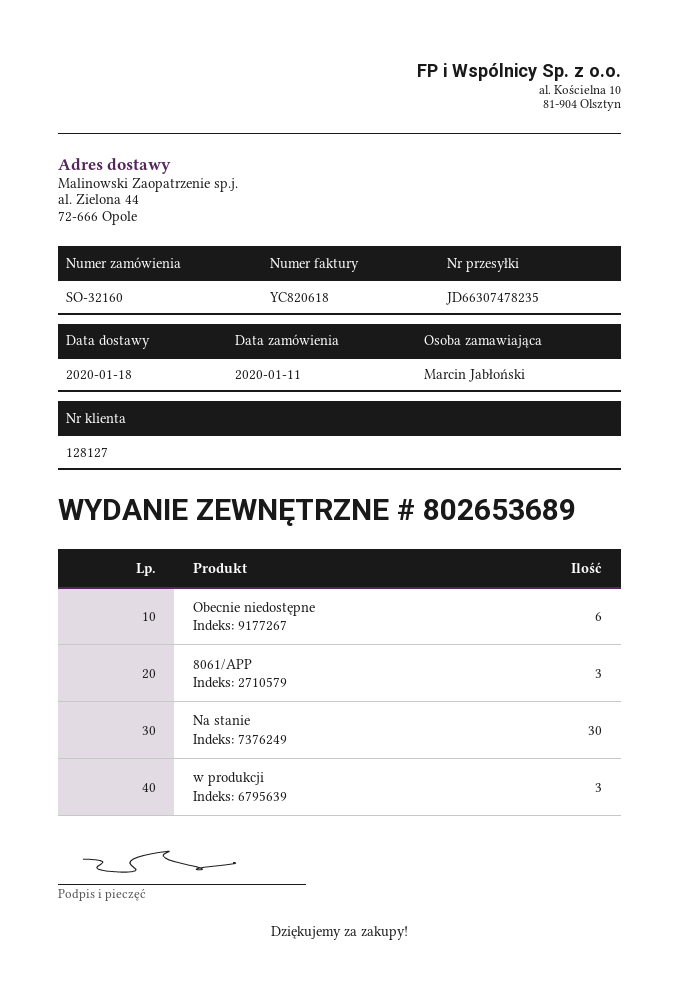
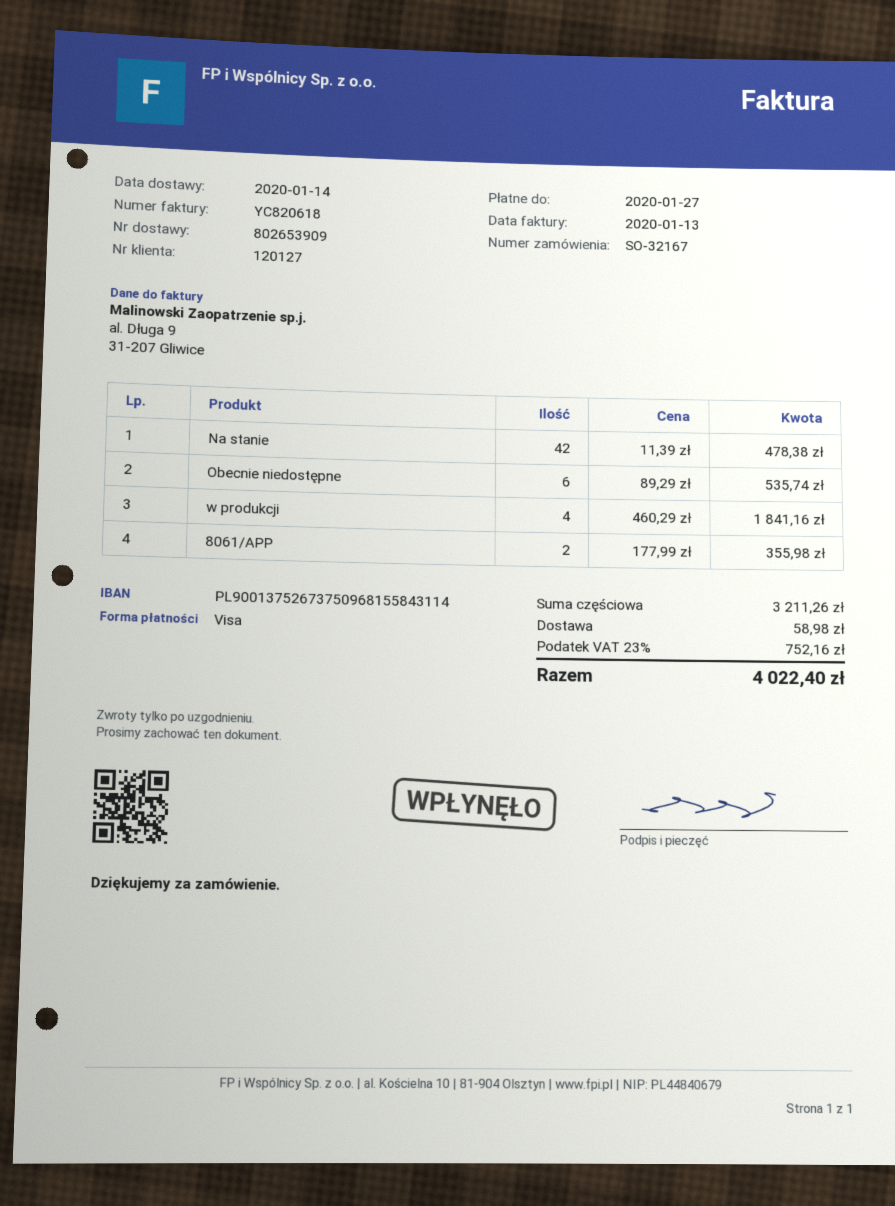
order number: SO-32160 -> SO-32167
delivery note number: 802653689 -> 802653909
delivery date: 2020-01-18 -> 2020-01-14
customer number: 128127 -> 120127
8061/APP: 3 -> 2
Na stanie: 30 -> 42
w produkcji: 3 -> 4

